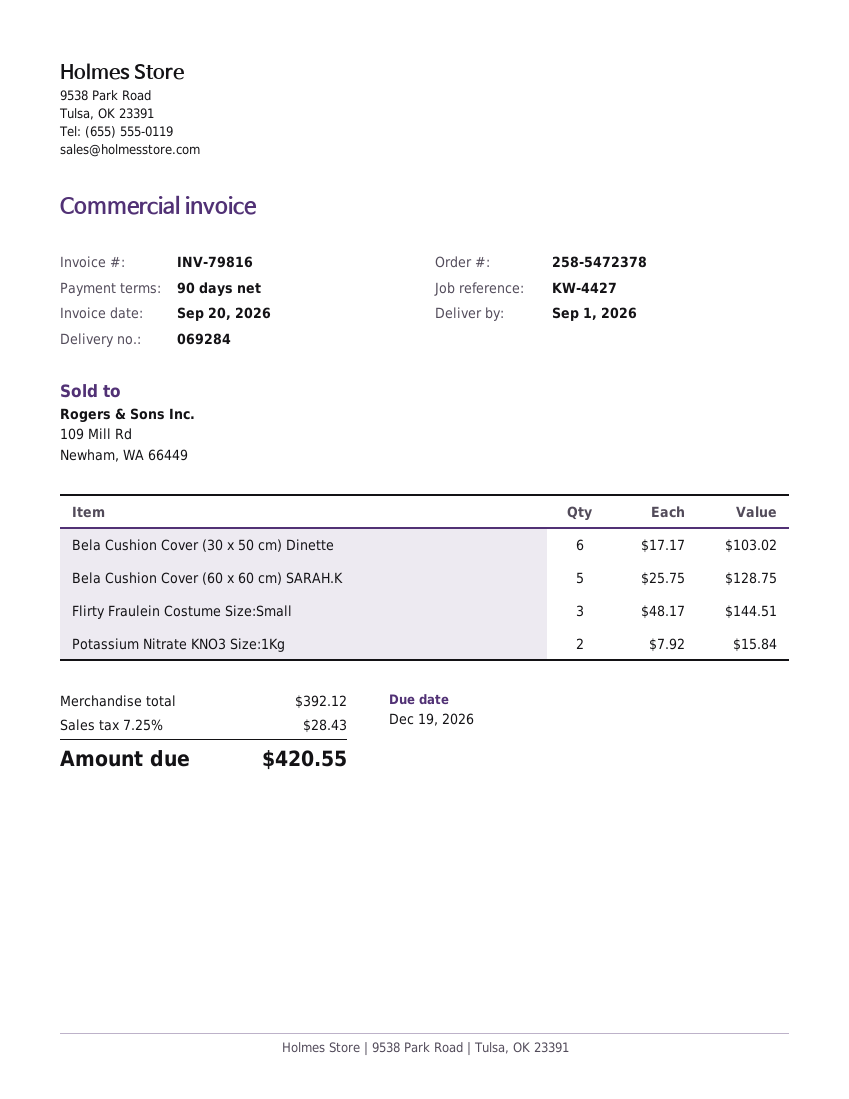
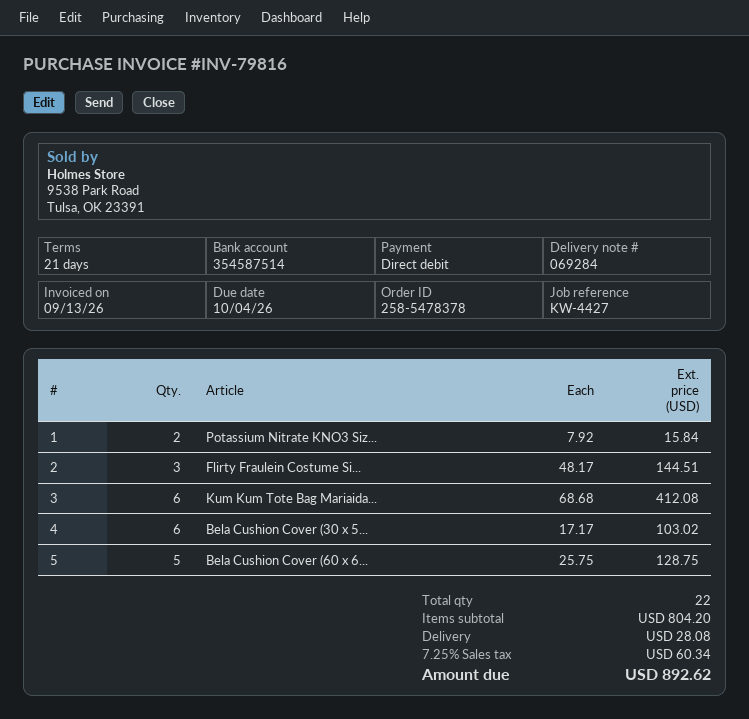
order number: 258-5472378 -> 258-5478378
invoice date: 2026-09-20 -> 2026-09-13
payment terms: 90 days -> 21 days
due date: 2026-12-19 -> 2026-10-04
Kum Kum Tote Bag Mariaida...: none -> 6 x 68.68 = 412.08
subtotal: 392.12 -> 804.20
shipping: none -> 28.08
tax: 7.25% = 28.43 -> 7.25% = 60.34
total: 420.55 -> 892.62

